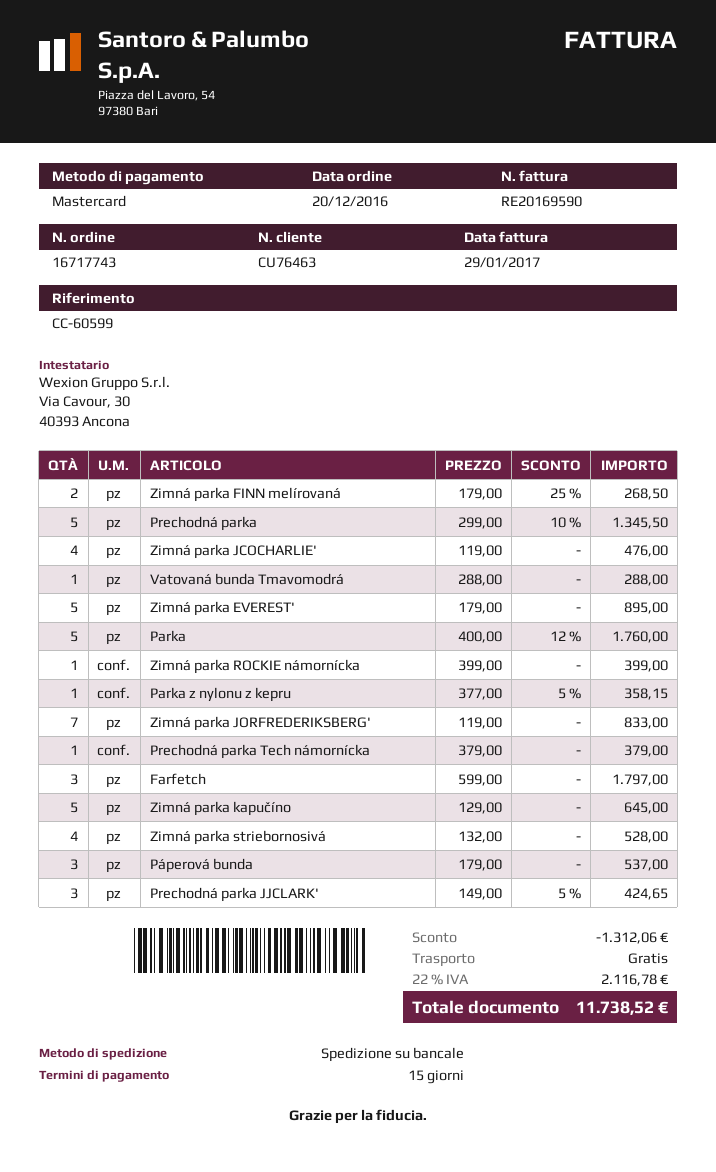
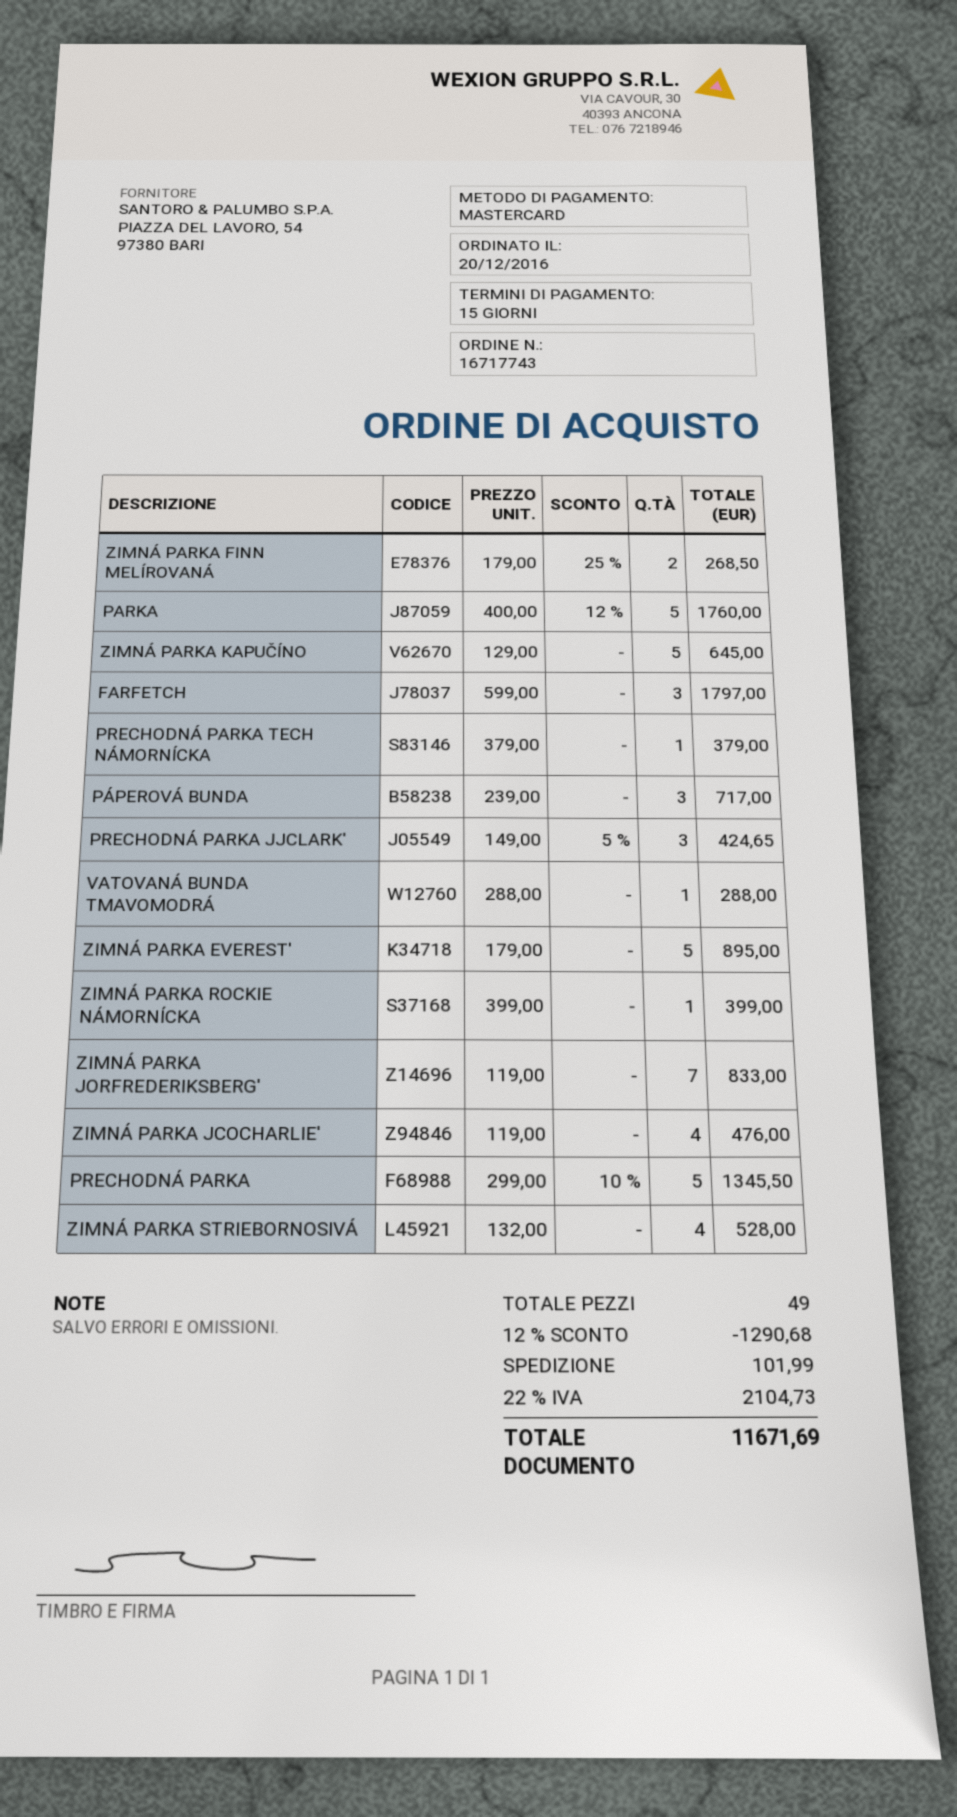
Parka z nylonu z kepru: 1 x 377.00 - 5% = 358.15 -> none
Páperová bunda: 3 x 179.00 = 537.00 -> 3 x 239.00 = 717.00
discount: 1312.06 -> 1290.68
shipping: 0.00 -> 101.99
tax: 22% = 2116.78 -> 22% = 2104.73
total: 11738.52 -> 11671.69

